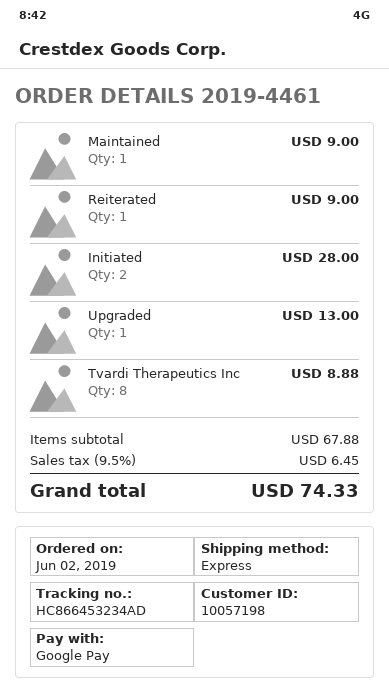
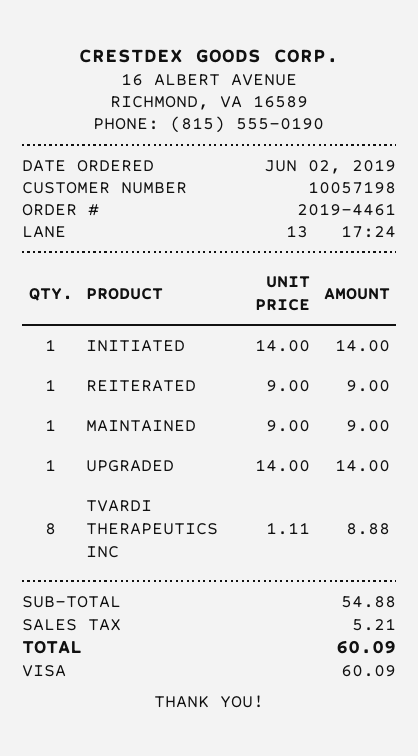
payment method: Google Pay -> Visa
Initiated: 2 for 28.00 -> 1 for 14.00
Upgraded: 1 for 13.00 -> 1 for 14.00
subtotal: 67.88 -> 54.88
tax: 6.45 -> 5.21
total: 74.33 -> 60.09

